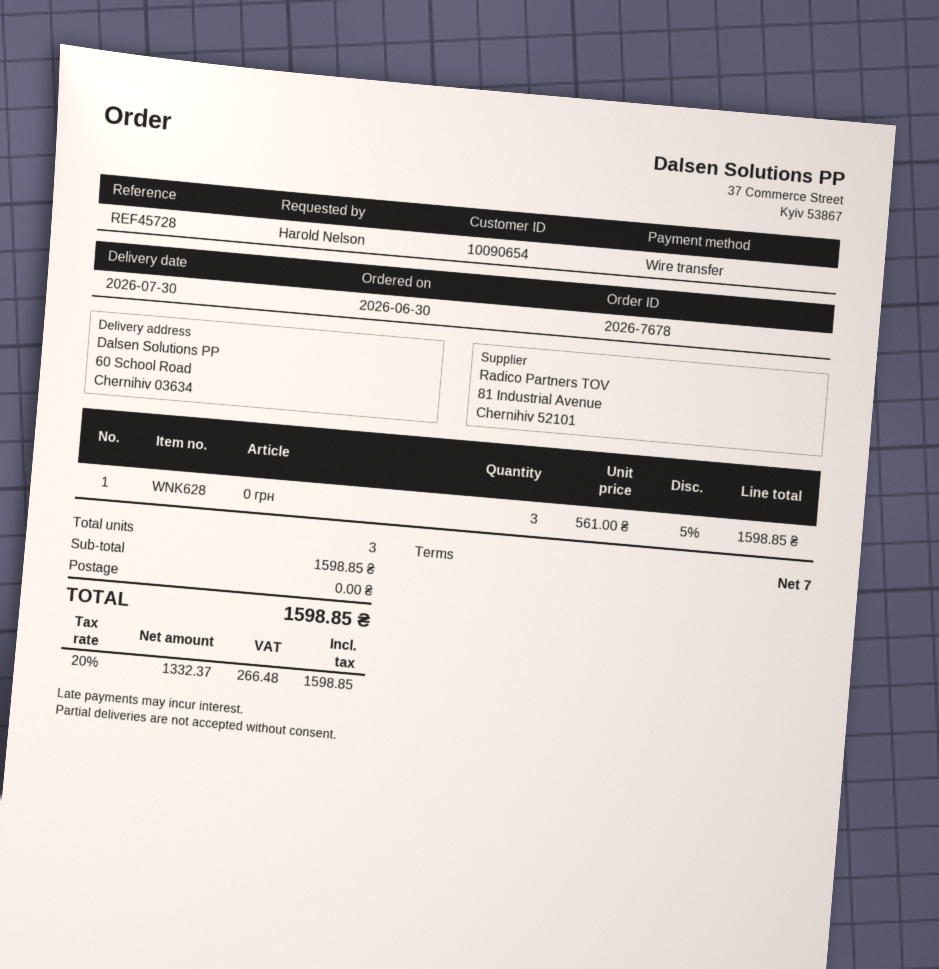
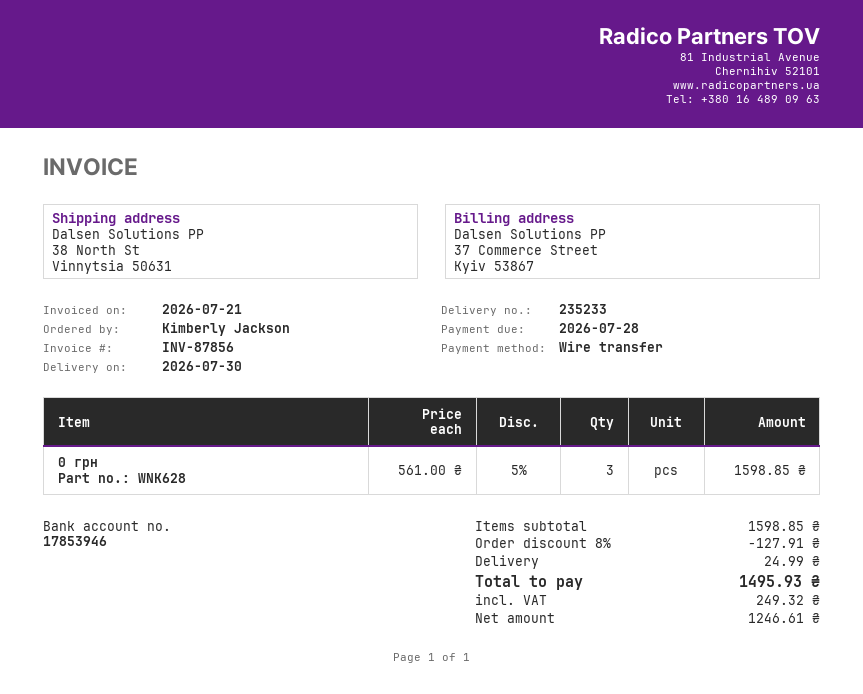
ordered by: Harold Nelson -> Kimberly Jackson
ship to: 60 School Road, Chernihiv 03634 -> 38 North St, Vinnytsia 50631
discount: none -> 8% = 127.91
shipping: 0.00 -> 24.99
net: 1332.37 -> 1246.61
tax: 266.48 -> 249.32
total: 1598.85 -> 1495.93

